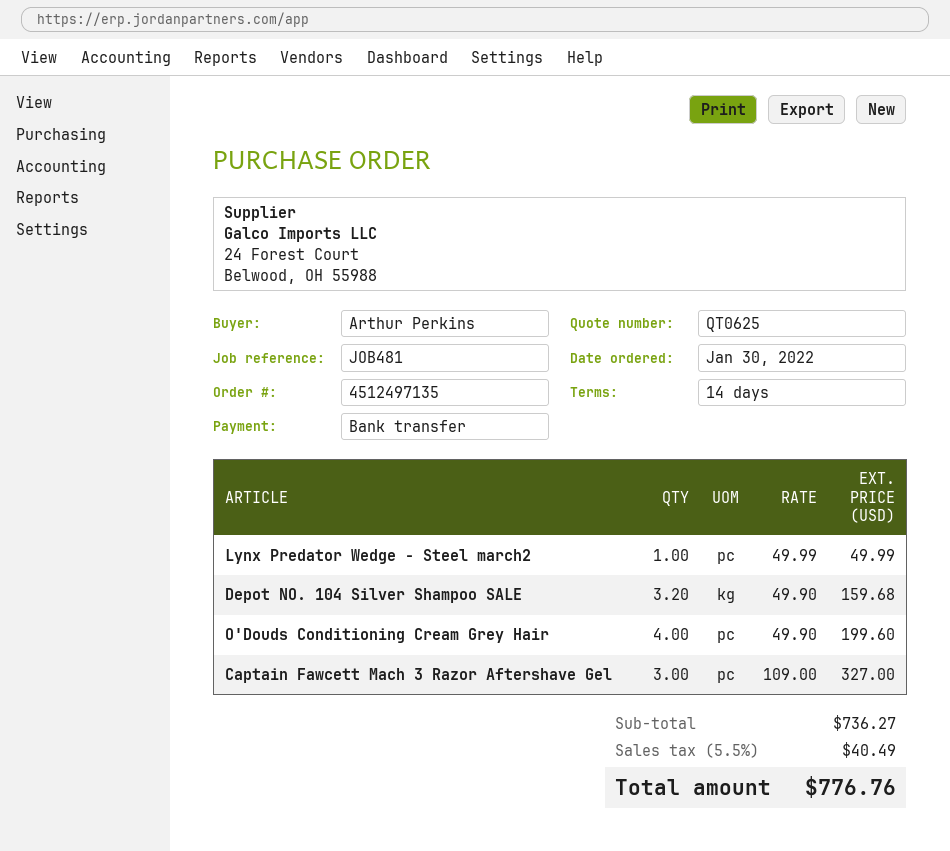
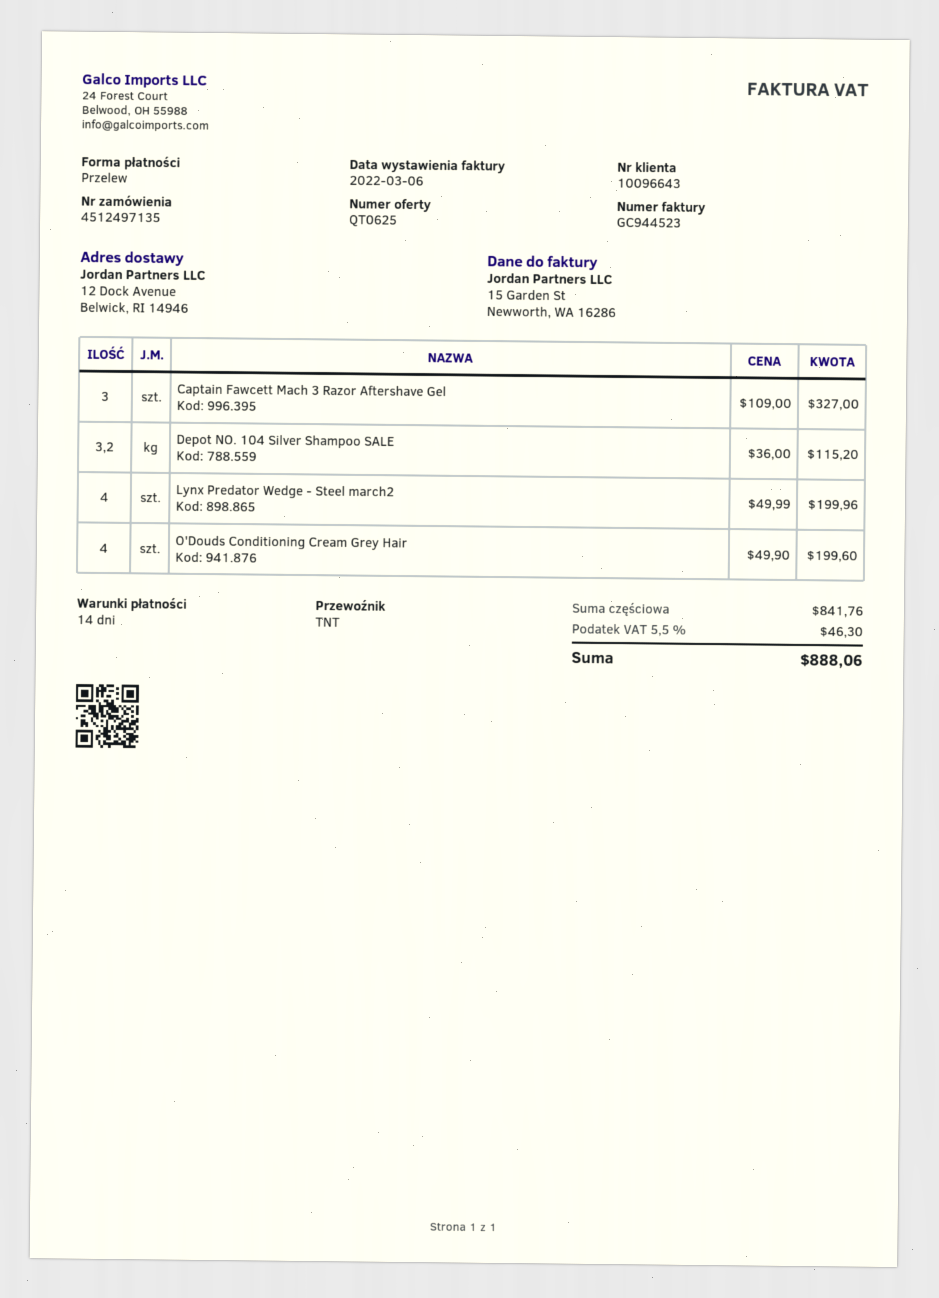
Lynx Predator Wedge - Steel march2: 1 x 49.99 = 49.99 -> 4 x 49.99 = 199.96
Depot NO. 104 Silver Shampoo SALE: 3.2 x 49.90 = 159.68 -> 3.2 x 36.00 = 115.20
subtotal: 736.27 -> 841.76
tax: 5.5% = 40.49 -> 5.5% = 46.30
total: 776.76 -> 888.06

